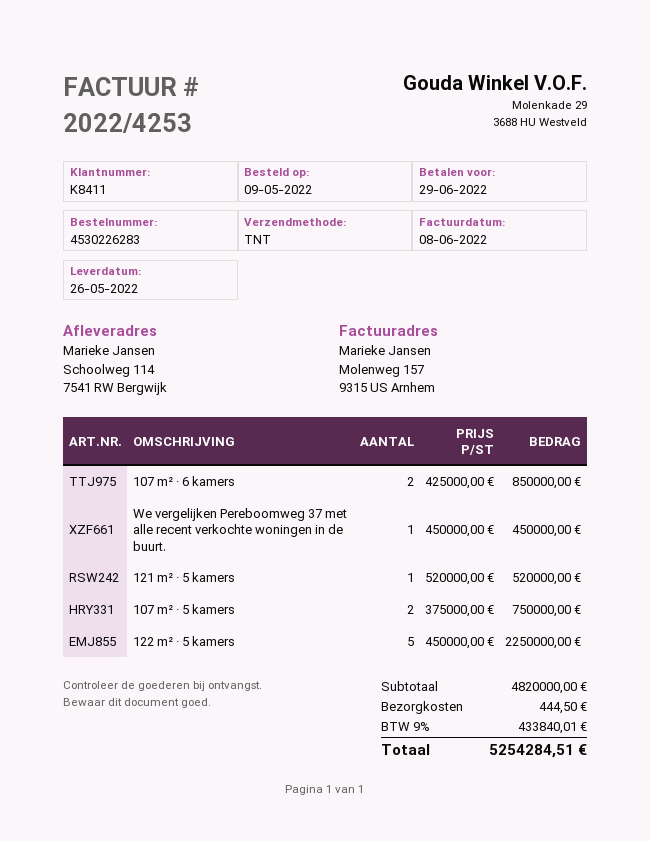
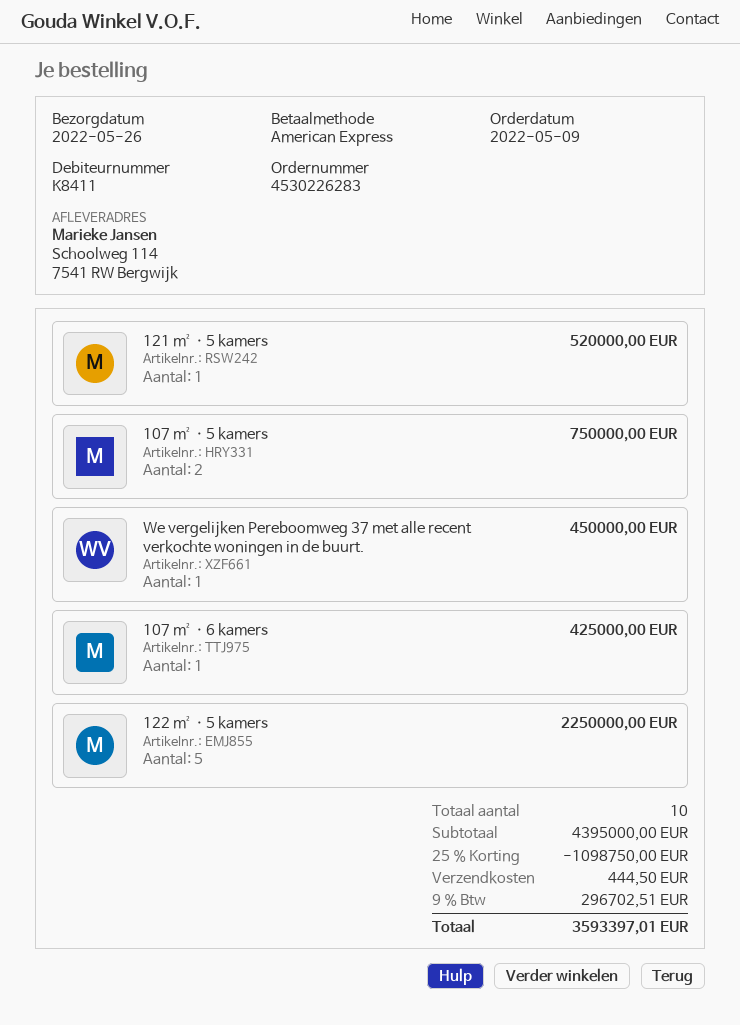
107 m² · 6 kamers: 2 for 850000.00 -> 1 for 425000.00
subtotal: 4820000.00 -> 4395000.00
discount: none -> 25% = 1098750.00
tax: 9% = 433840.01 -> 9% = 296702.51
total: 5254284.51 -> 3593397.01

